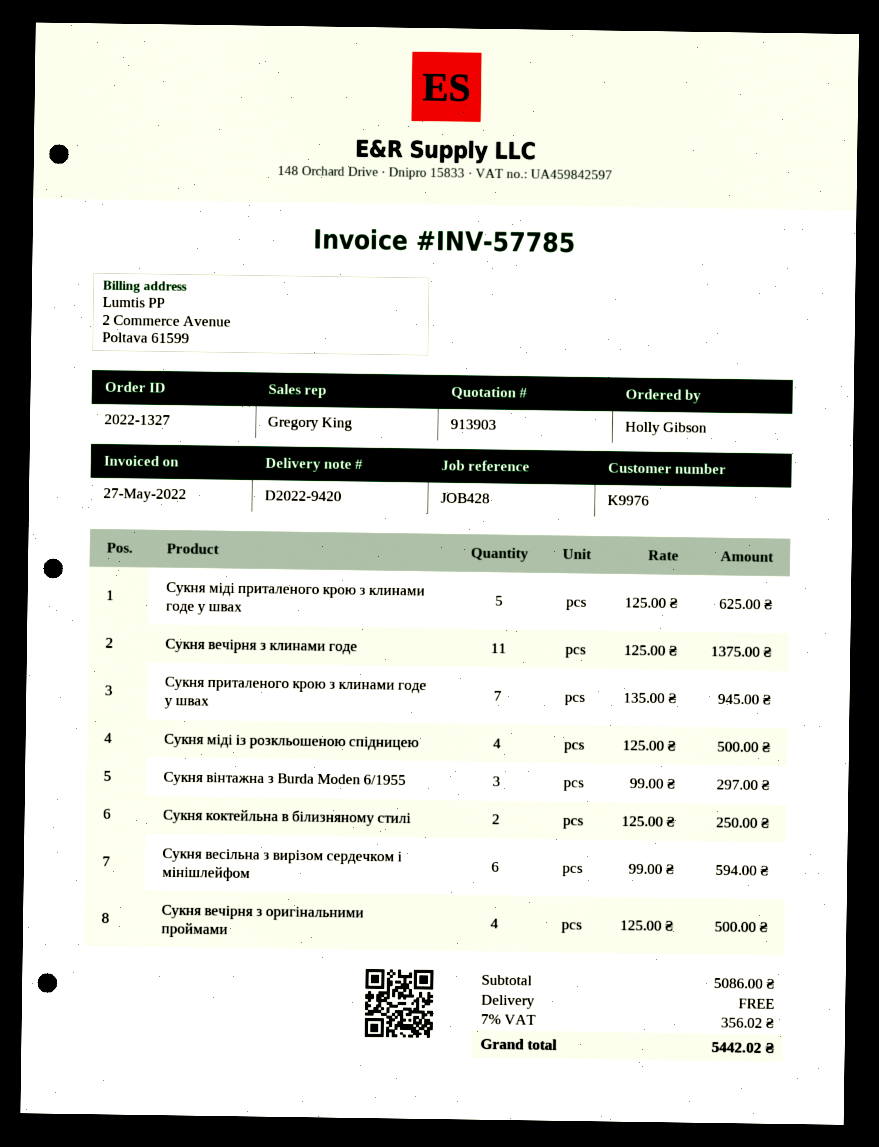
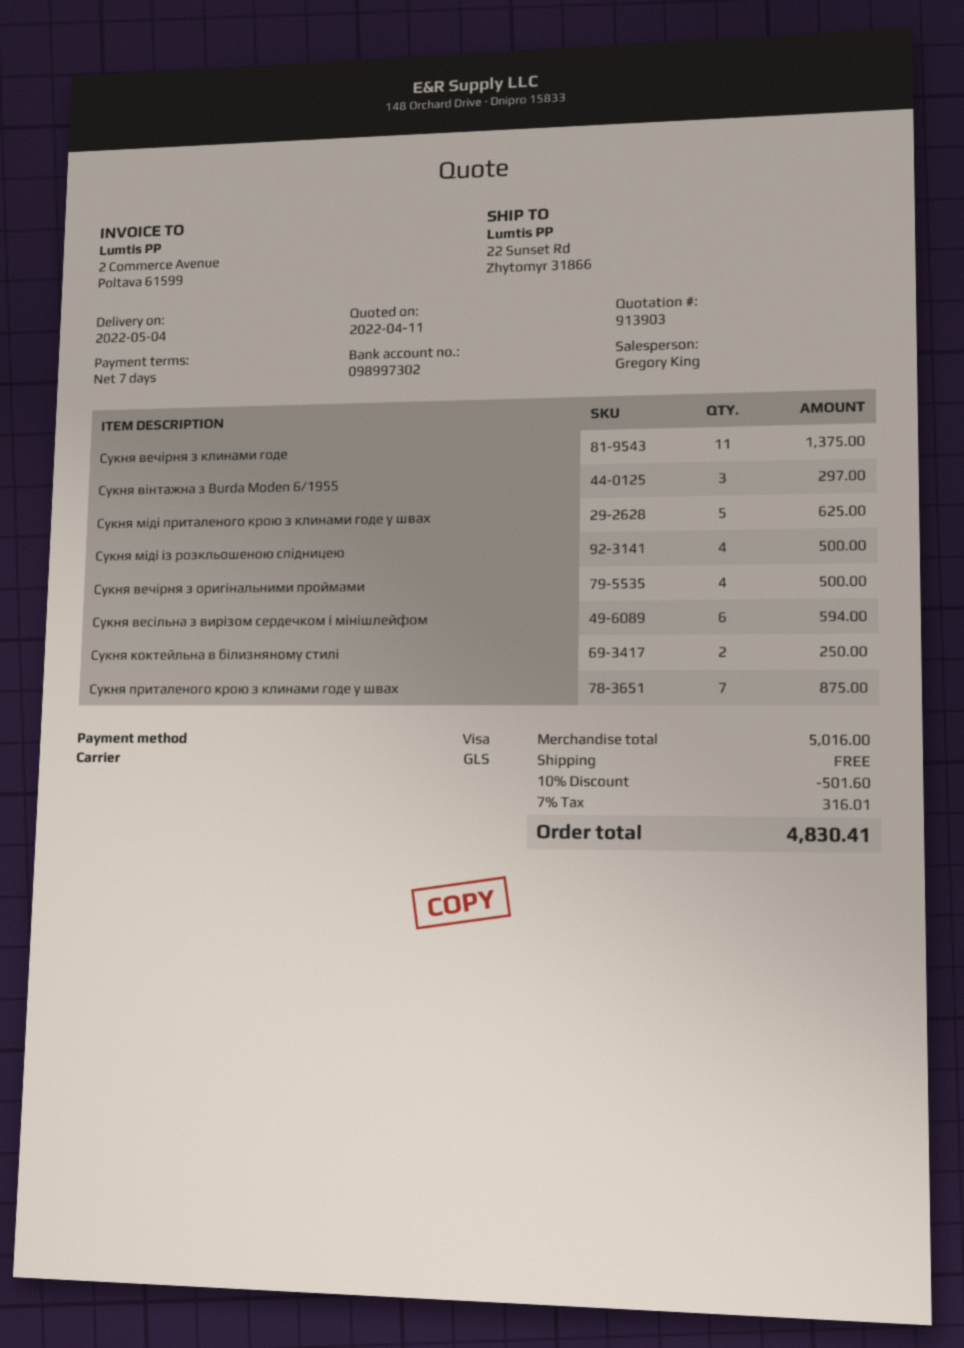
Сукня приталеного крою з клинами годе у швах: 7 for 945.00 -> 7 for 875.00
subtotal: 5086.00 -> 5016.00
discount: none -> 10% = 501.60
tax: 7% = 356.02 -> 7% = 316.01
total: 5442.02 -> 4830.41

